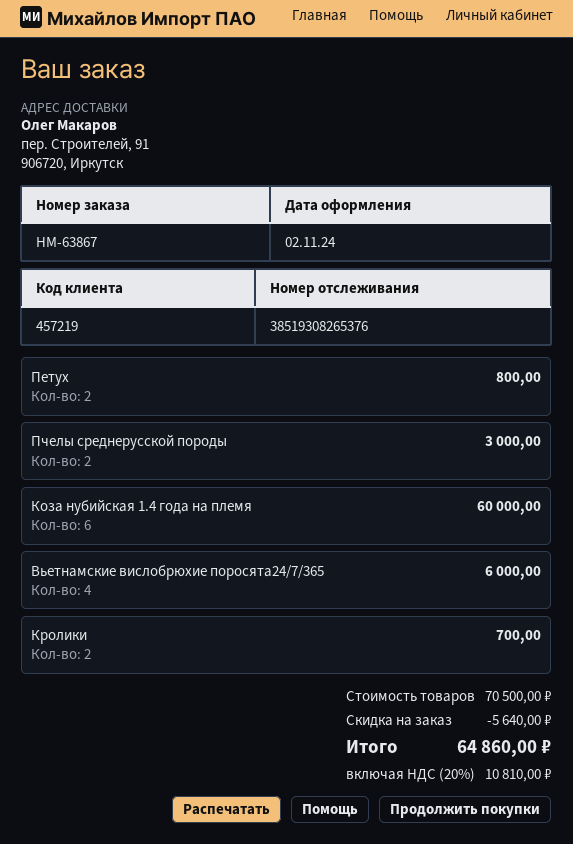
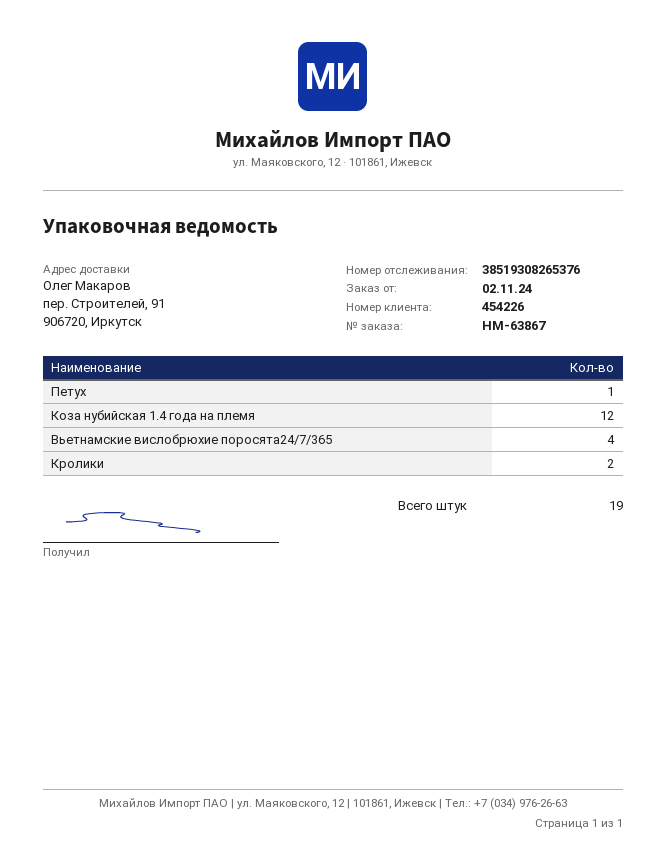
customer number: 457219 -> 454226
Петух: 2 -> 1
Пчелы среднерусской породы: 2 -> none
Коза нубийская 1.4 года на племя: 6 -> 12

